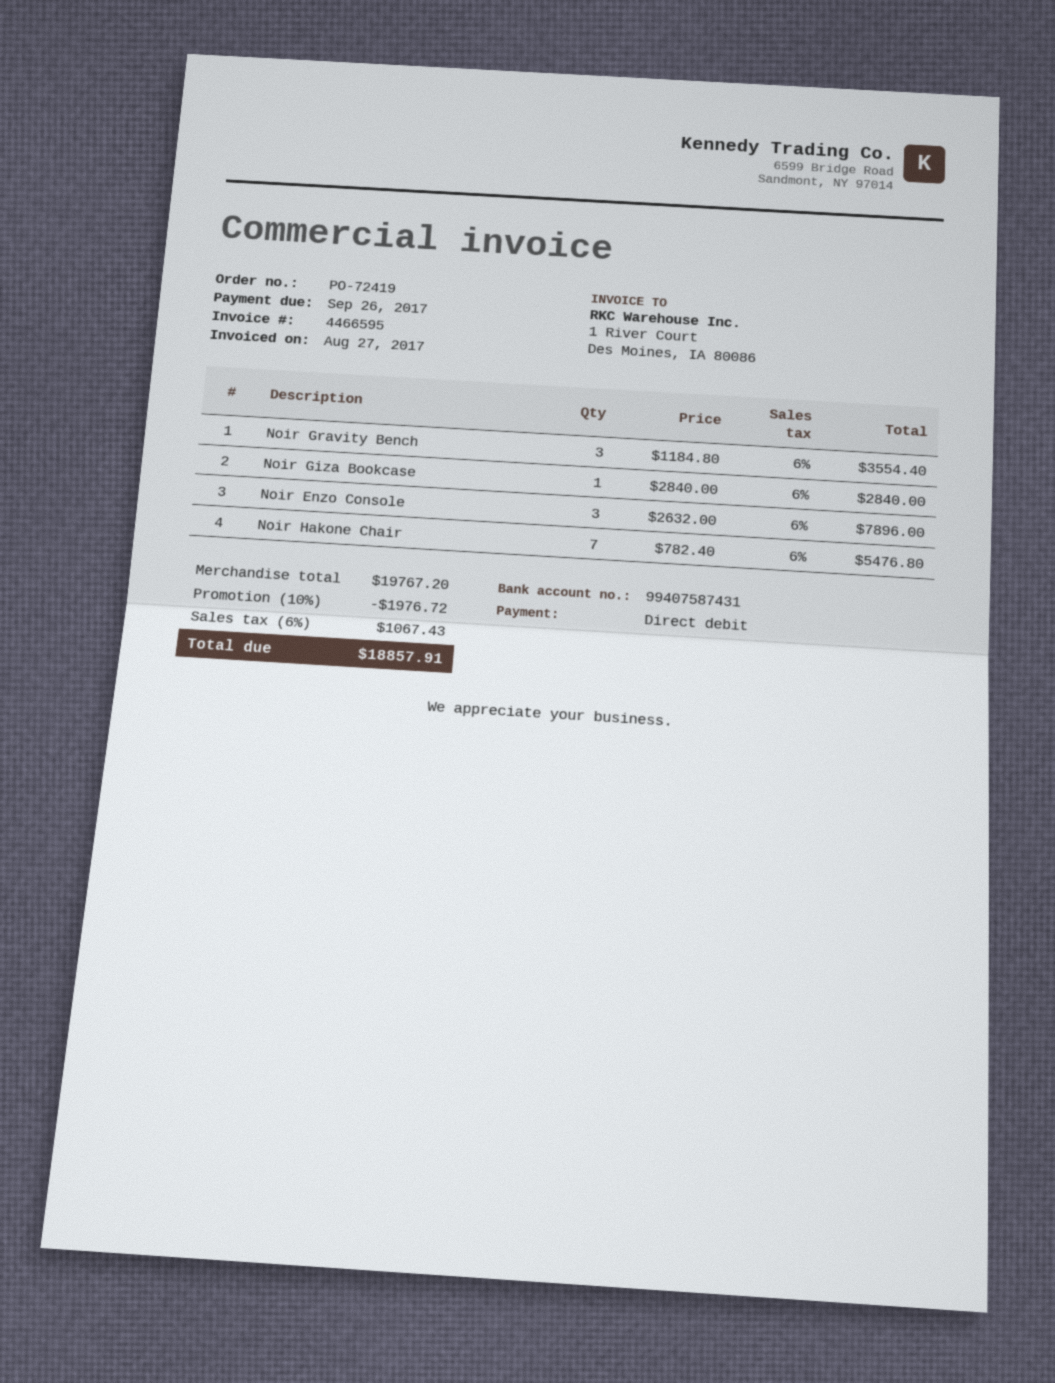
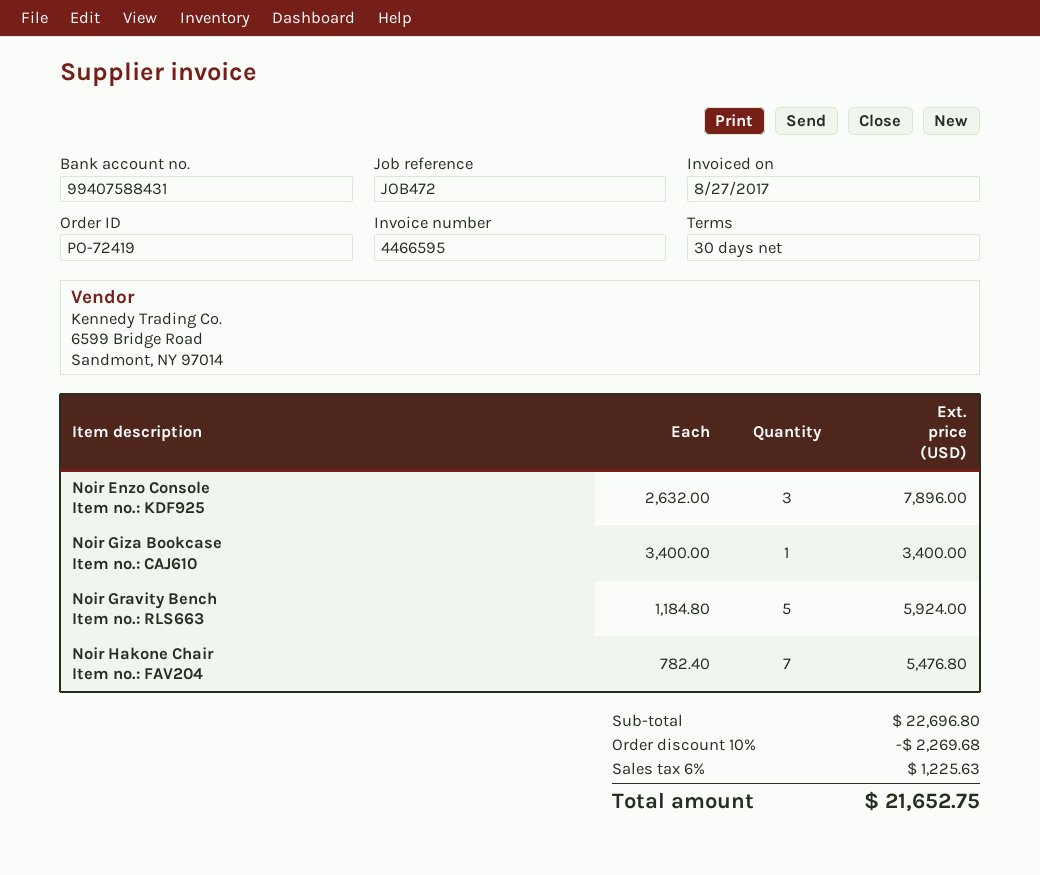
bank account: 99407587431 -> 99407588431
Noir Gravity Bench: 3 x 1184.80 = 3554.40 -> 5 x 1184.80 = 5924.00
Noir Giza Bookcase: 1 x 2840.00 = 2840.00 -> 1 x 3400.00 = 3400.00
subtotal: 19767.20 -> 22696.80
discount: 10% = 1976.72 -> 10% = 2269.68
tax: 6% = 1067.43 -> 6% = 1225.63
total: 18857.91 -> 21652.75

